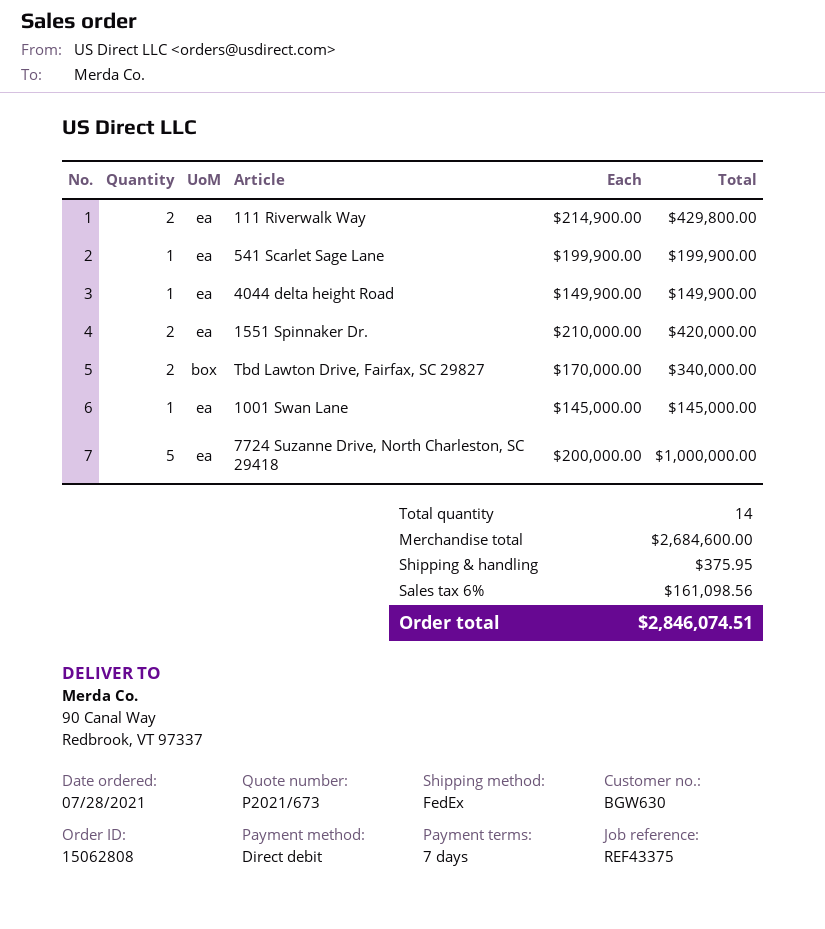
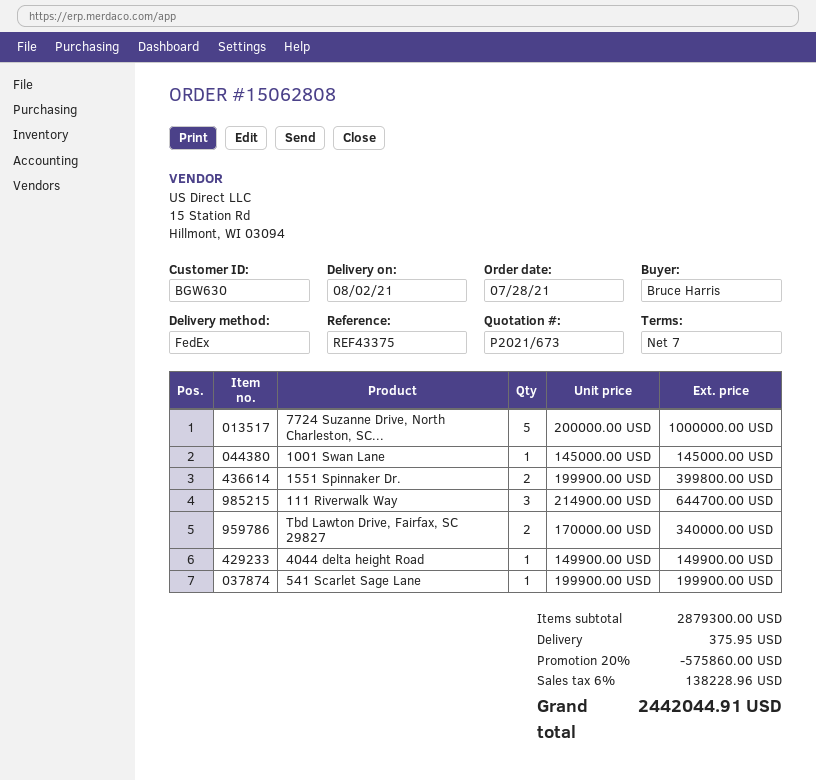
111 Riverwalk Way: 2 x 214900.00 = 429800.00 -> 3 x 214900.00 = 644700.00
1551 Spinnaker Dr.: 2 x 210000.00 = 420000.00 -> 2 x 199900.00 = 399800.00
subtotal: 2684600.00 -> 2879300.00
discount: none -> 20% = 575860.00
tax: 6% = 161098.56 -> 6% = 138228.96
total: 2846074.51 -> 2442044.91

